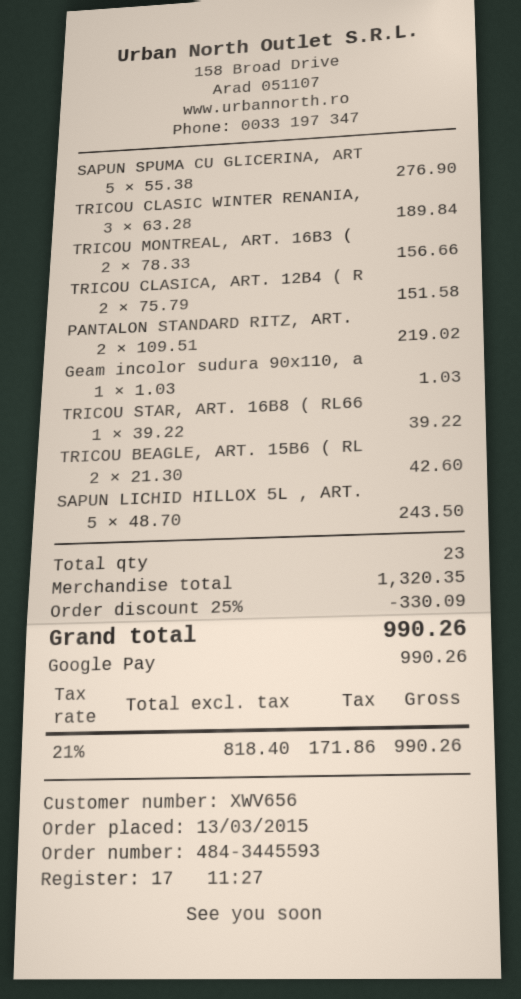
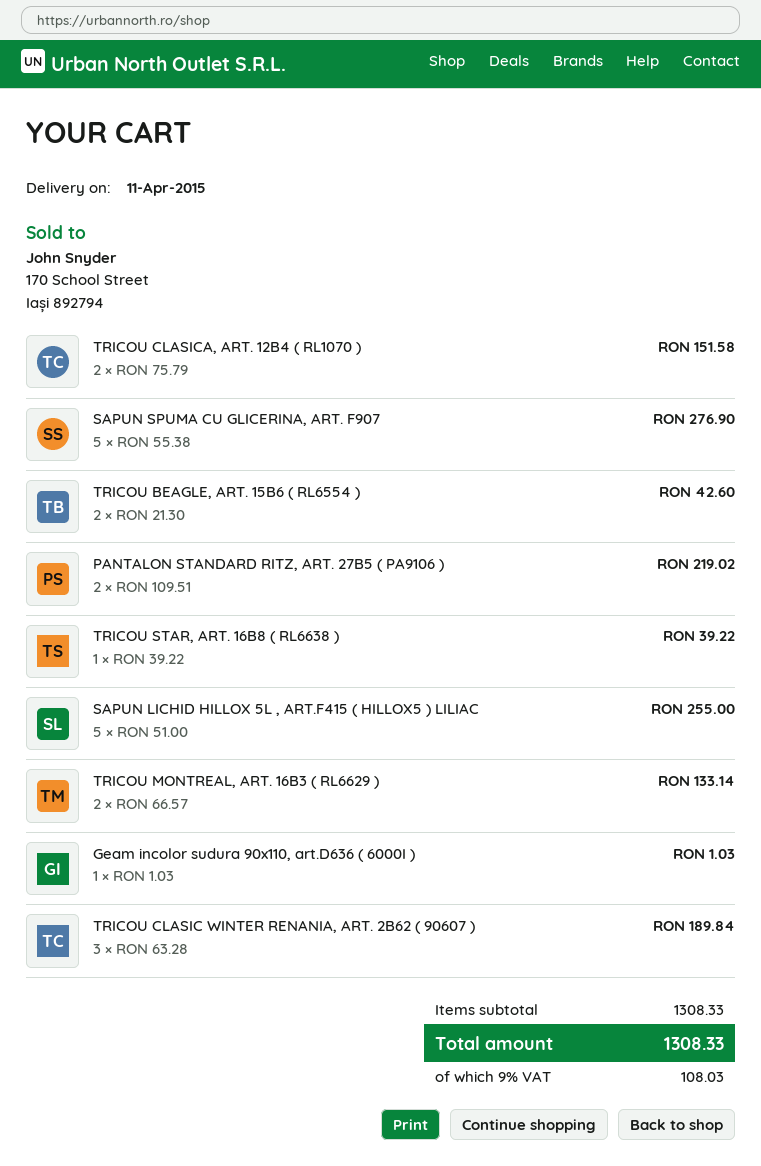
TRICOU MONTREAL, ART. 16B3 (: 2 x 78.33 = 156.66 -> 2 x 66.57 = 133.14
SAPUN LICHID HILLOX 5L , ART.: 5 x 48.70 = 243.50 -> 5 x 51.00 = 255.00
subtotal: 1320.35 -> 1308.33
discount: 25% = 330.09 -> none
tax: 21% = 171.86 -> 9% = 108.03
total: 990.26 -> 1308.33

